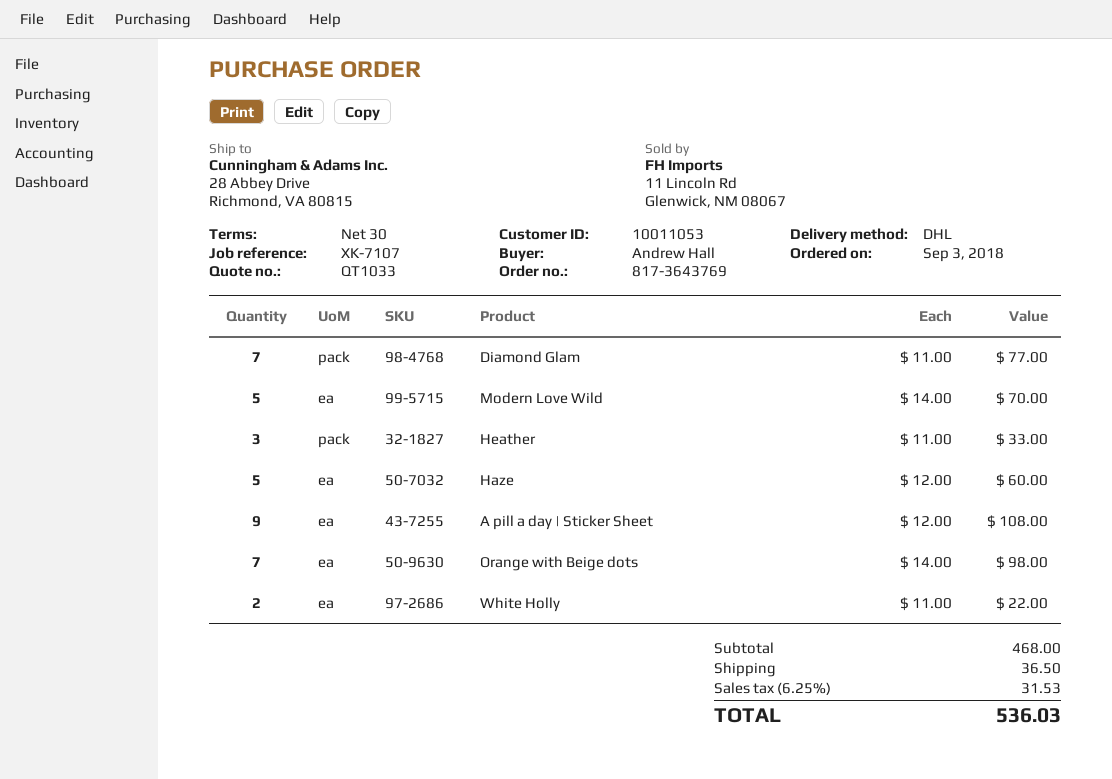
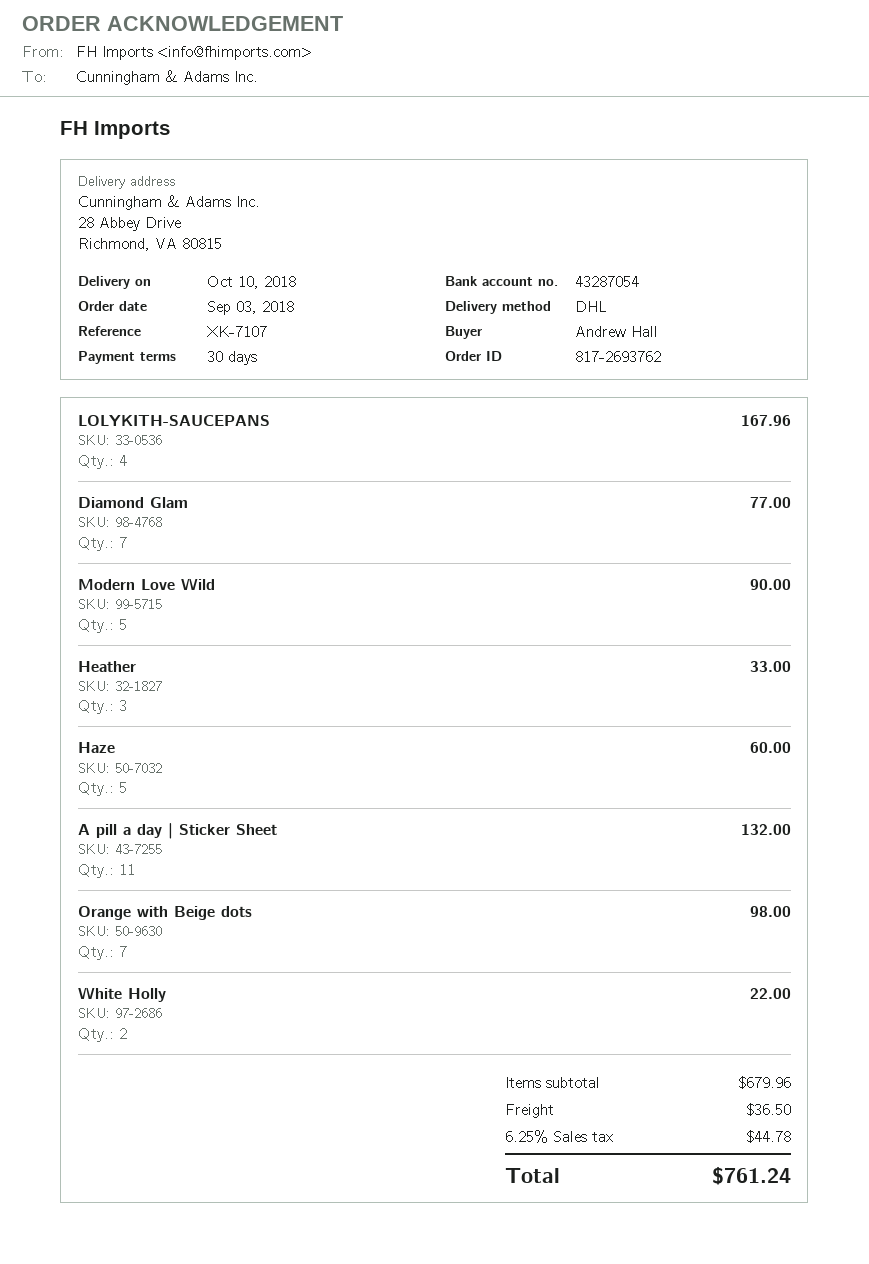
order number: 817-3643769 -> 817-2693762
Modern Love Wild: 5 for 70.00 -> 5 for 90.00
A pill a day | Sticker Sheet: 9 for 108.00 -> 11 for 132.00
LOLYKITH-SAUCEPANS: none -> 4 for 167.96
subtotal: 468.00 -> 679.96
tax: 6.25% = 31.53 -> 6.25% = 44.78
total: 536.03 -> 761.24

